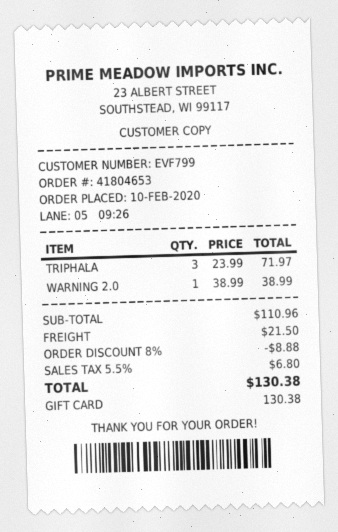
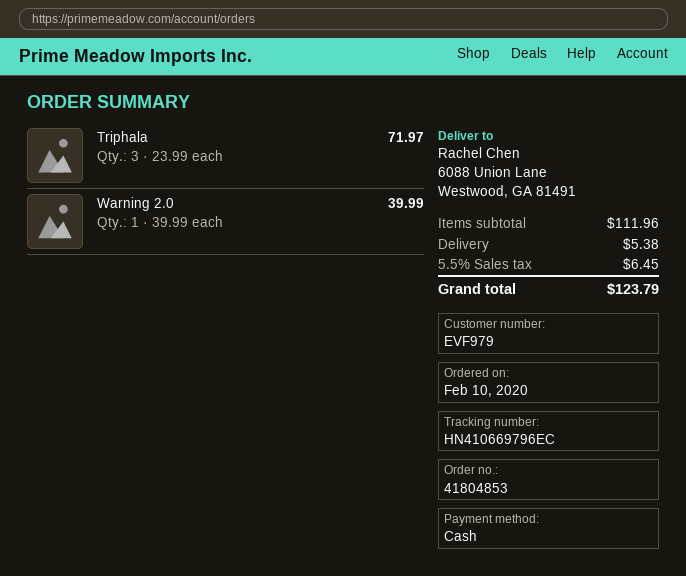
order number: 41804653 -> 41804853
customer number: EVF799 -> EVF979
payment method: gift card -> cash
WARNING 2.0: 1 x 38.99 = 38.99 -> 1 x 39.99 = 39.99
subtotal: 110.96 -> 111.96
discount: 8% = 8.88 -> none
shipping: 21.50 -> 5.38
tax: 5.5% = 6.80 -> 5.5% = 6.45
total: 130.38 -> 123.79

